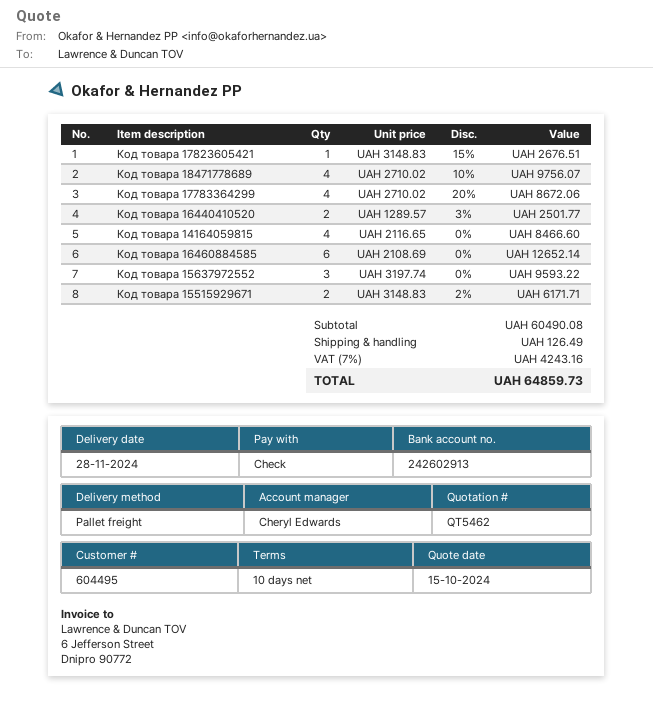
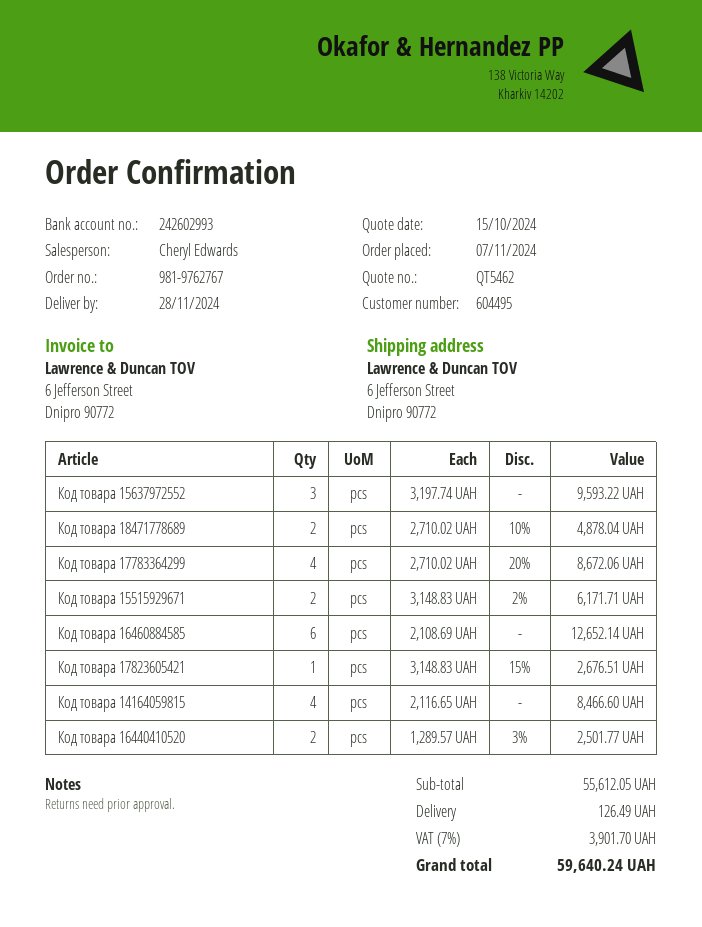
bank account: 242602913 -> 242602993
Код товара 18471778689: 4 x 2710.02 - 10% = 9756.07 -> 2 x 2710.02 - 10% = 4878.04
subtotal: 60490.08 -> 55612.05
tax: 7% = 4243.16 -> 7% = 3901.70
total: 64859.73 -> 59640.24

